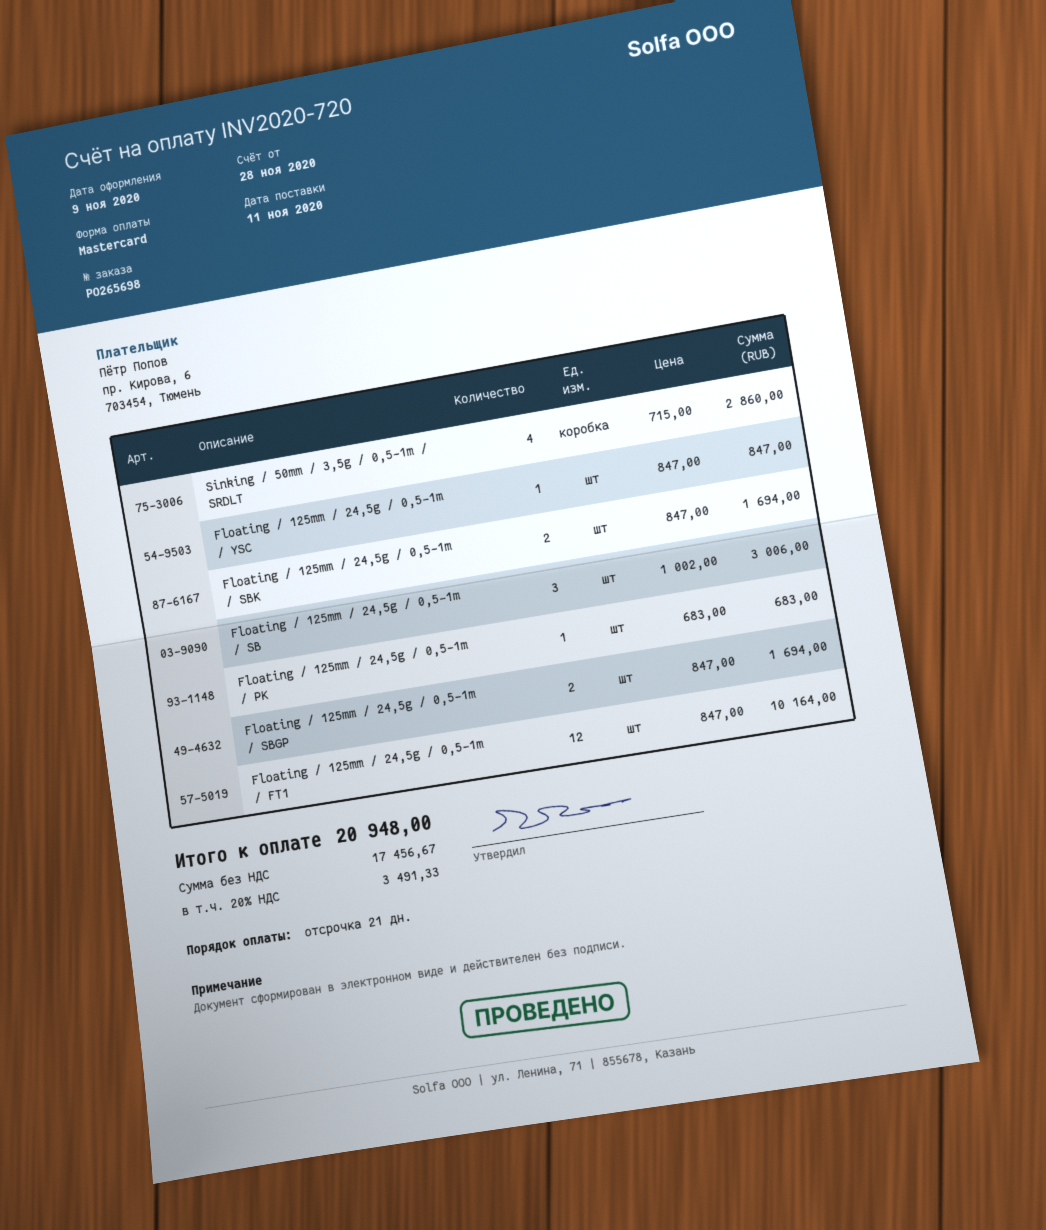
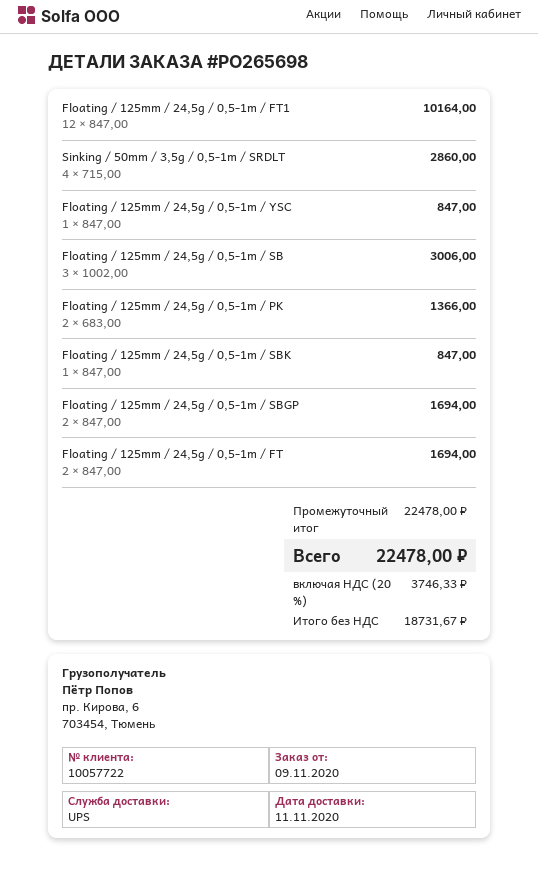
Floating / 125mm / 24,5g / 0,5-1m / SBK: 2 x 847.00 = 1694.00 -> 1 x 847.00 = 847.00
Floating / 125mm / 24,5g / 0,5-1m / PK: 1 x 683.00 = 683.00 -> 2 x 683.00 = 1366.00
Floating / 125mm / 24,5g / 0,5-1m / FT: none -> 2 x 847.00 = 1694.00
net: 17456.67 -> 18731.67
tax: 20% = 3491.33 -> 20% = 3746.33
total: 20948.00 -> 22478.00

